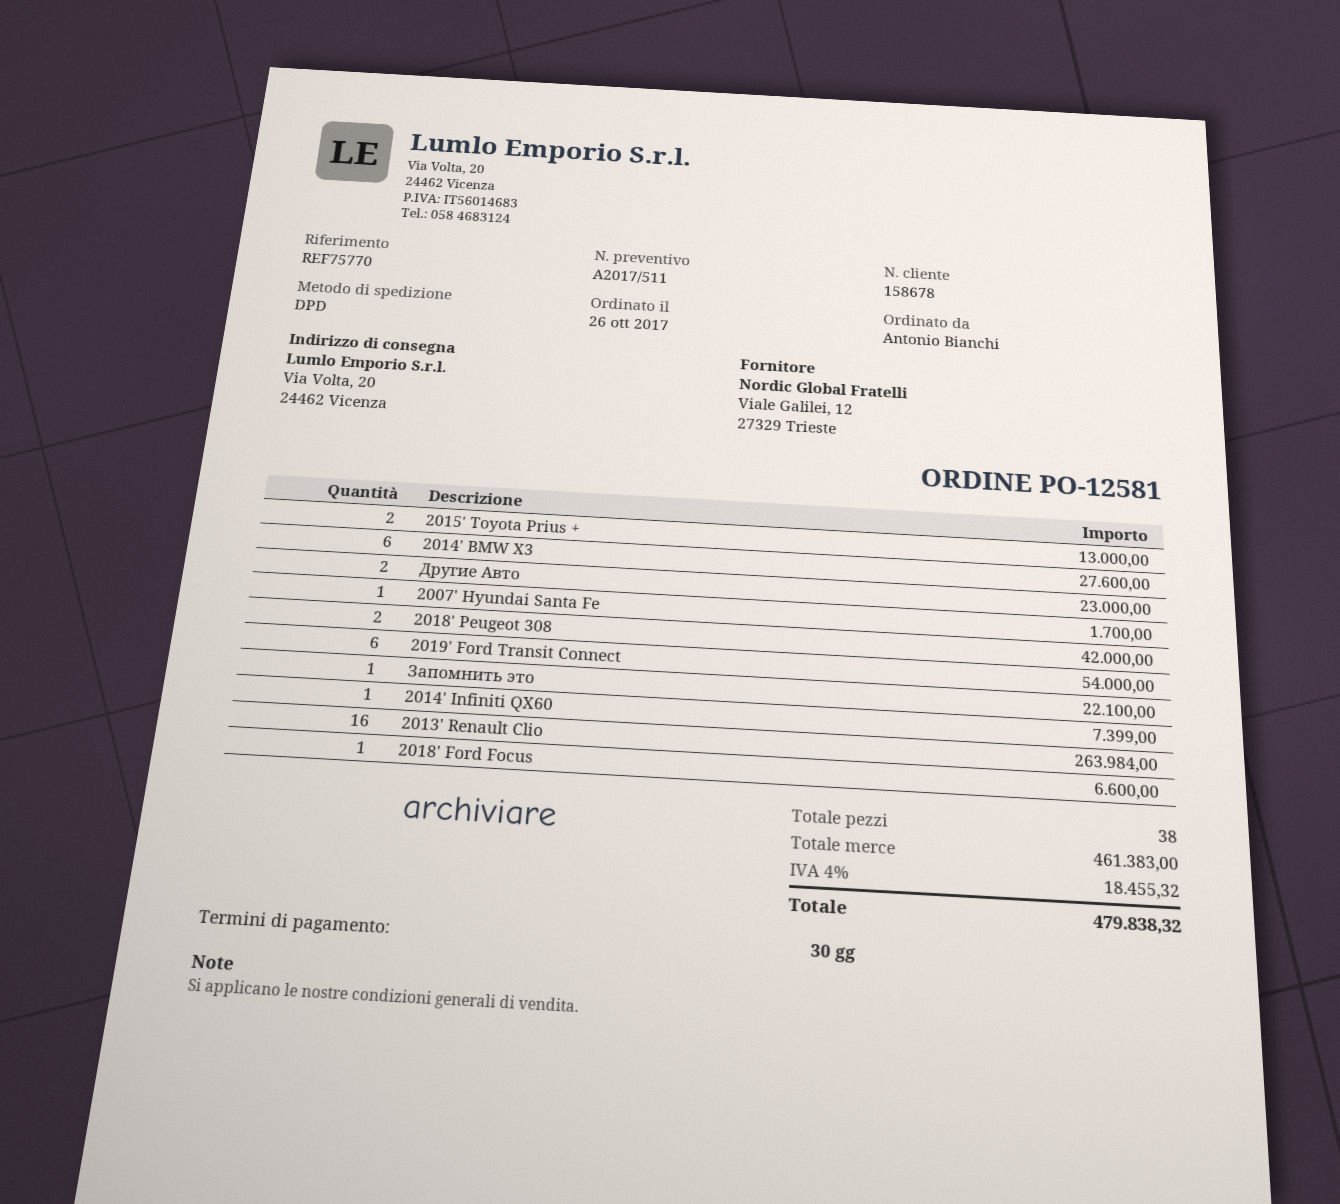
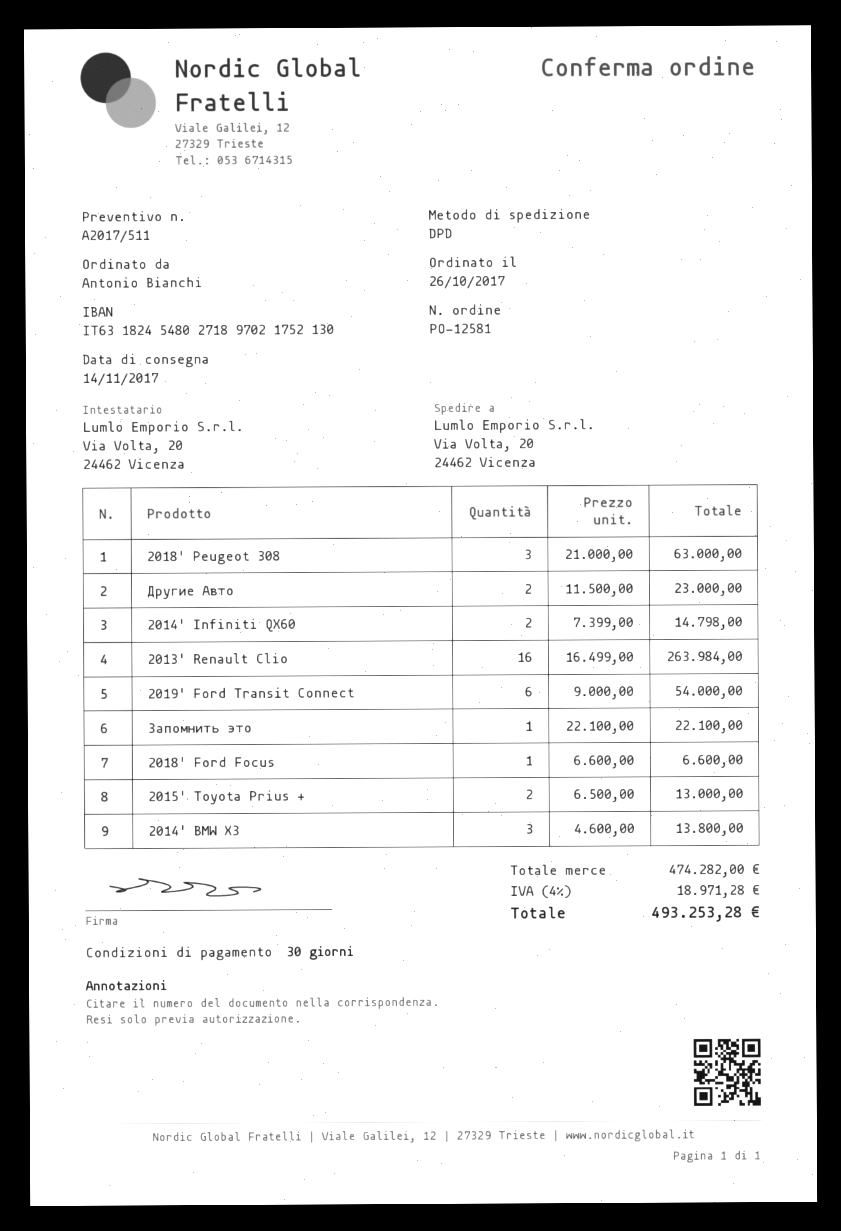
2014' BMW X3: 6 for 27600.00 -> 3 for 13800.00
2007' Hyundai Santa Fe: 1 for 1700.00 -> none
2018' Peugeot 308: 2 for 42000.00 -> 3 for 63000.00
2014' Infiniti QX60: 1 for 7399.00 -> 2 for 14798.00
subtotal: 461383.00 -> 474282.00
tax: 4% = 18455.32 -> 4% = 18971.28
total: 479838.32 -> 493253.28

